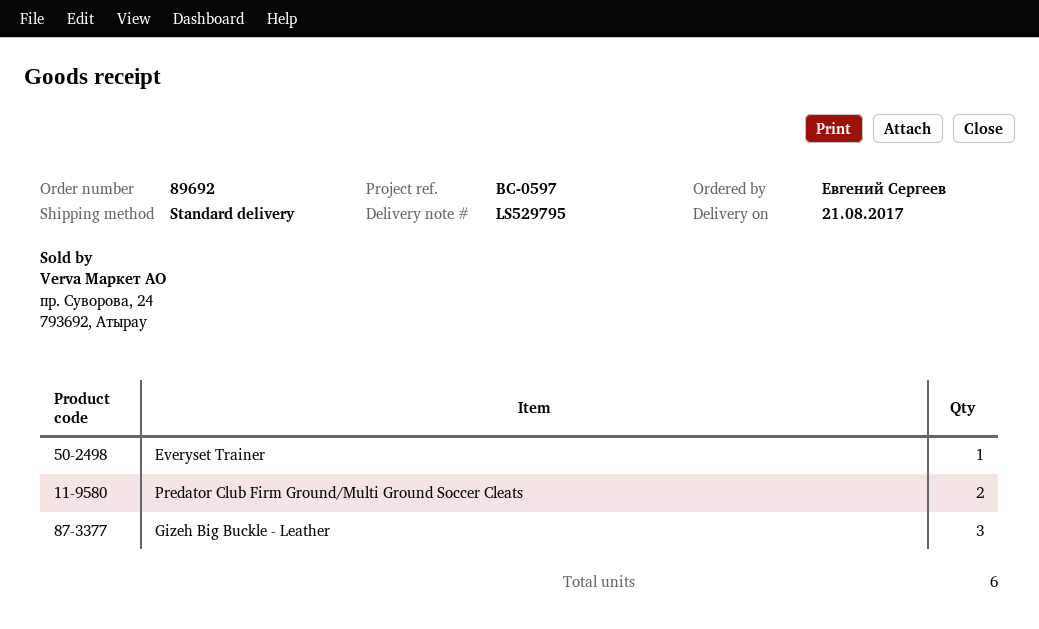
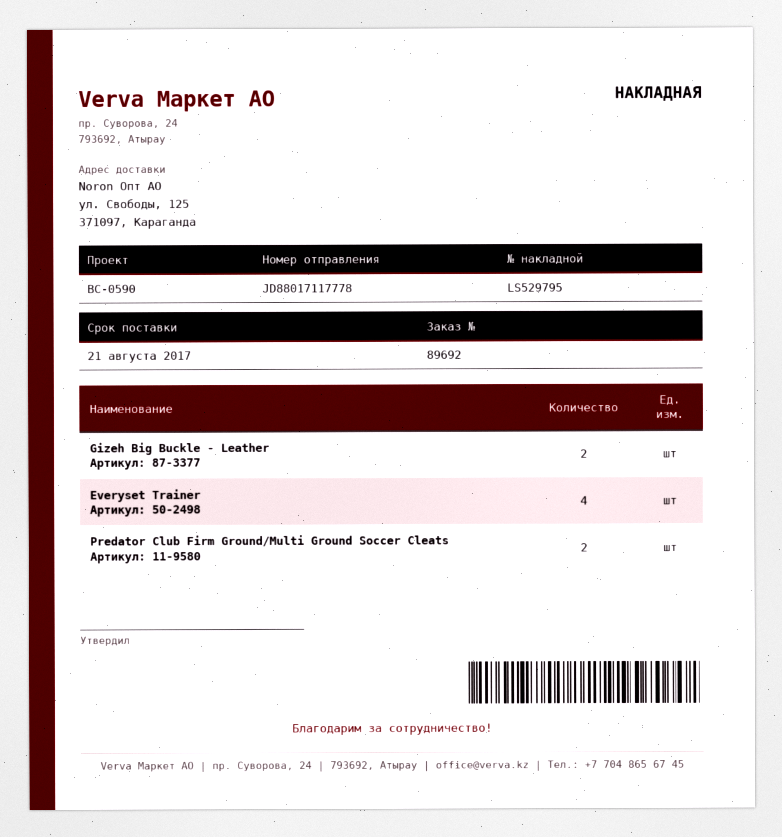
reference: BC-0597 -> BC-0590
Everyset Trainer: 1 -> 4
Gizeh Big Buckle - Leather: 3 -> 2

